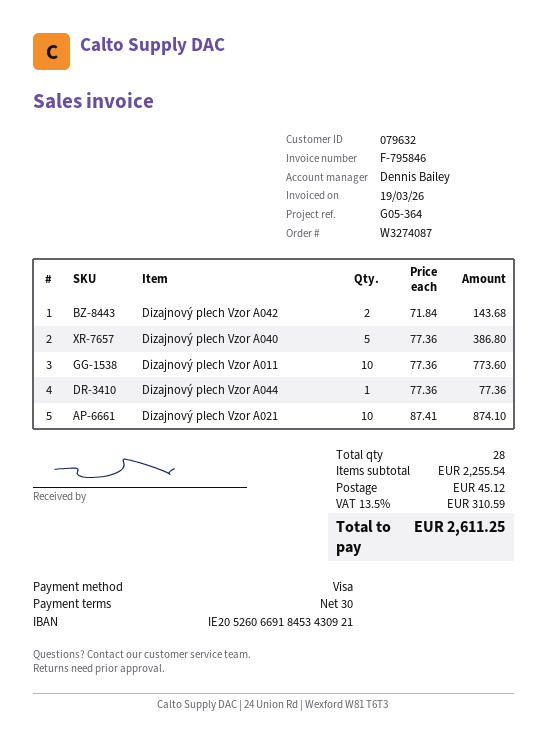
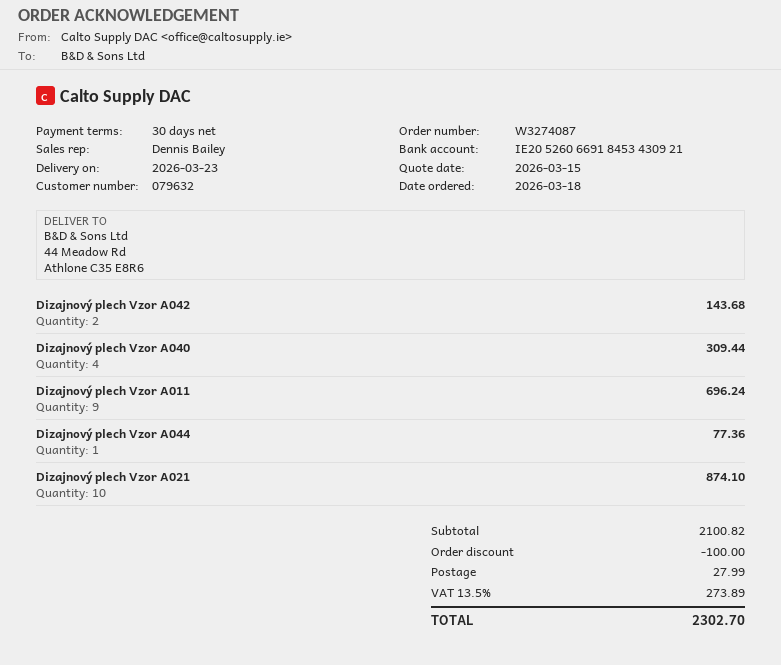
Dizajnový plech Vzor A040: 5 for 386.80 -> 4 for 309.44
Dizajnový plech Vzor A011: 10 for 773.60 -> 9 for 696.24
subtotal: 2255.54 -> 2100.82
discount: none -> 100.00
shipping: 45.12 -> 27.99
tax: 13.5% = 310.59 -> 13.5% = 273.89
total: 2611.25 -> 2302.70

